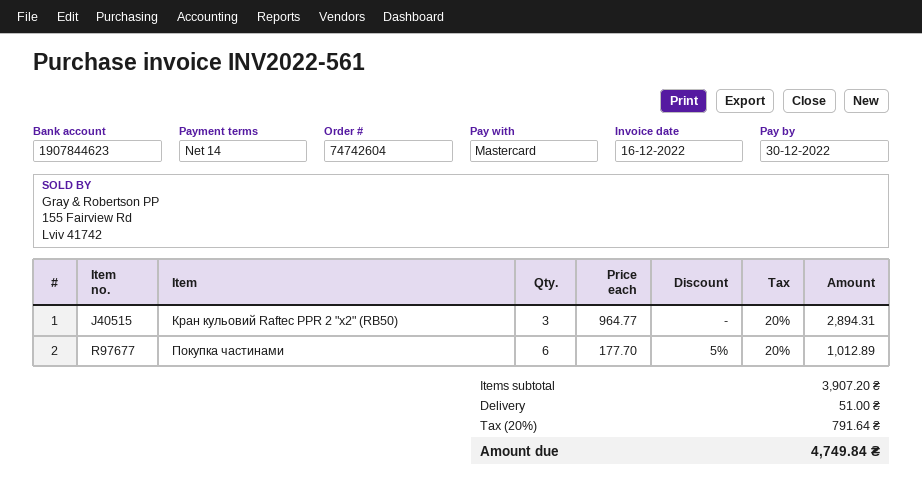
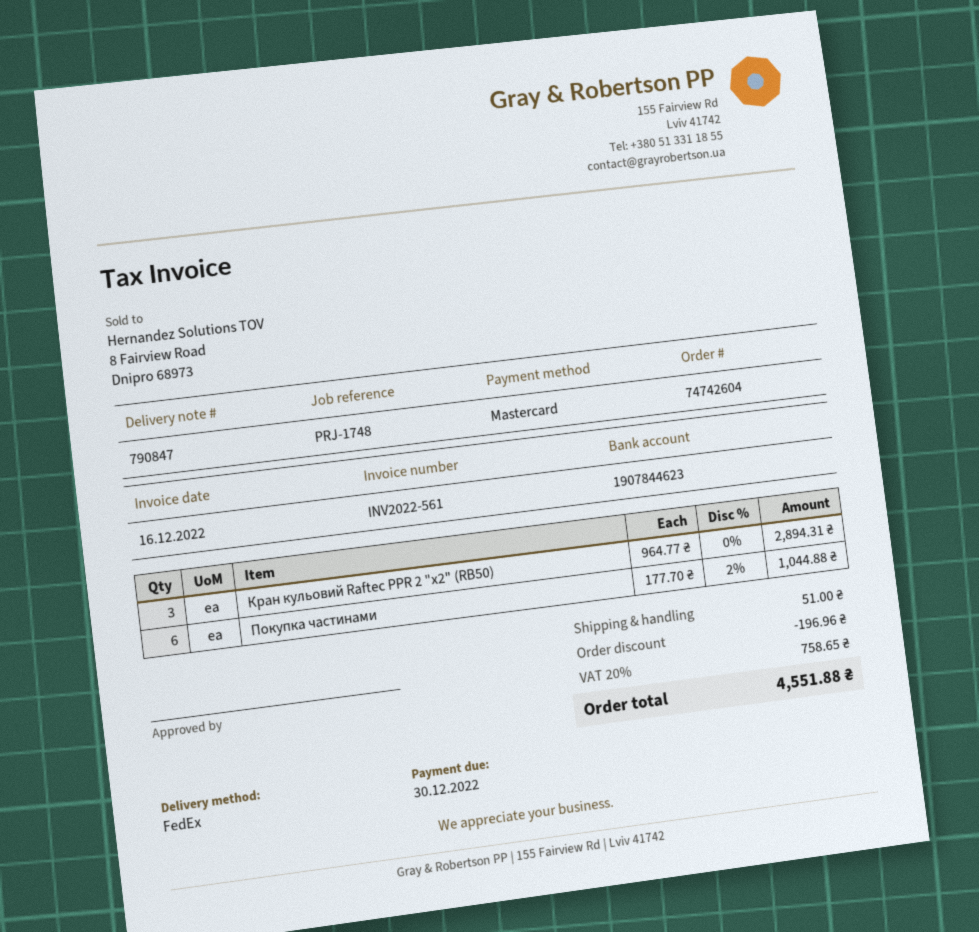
Покупка частинами: 6 x 177.70 - 5% = 1012.89 -> 6 x 177.70 - 2% = 1044.88
discount: none -> 196.96
tax: 20% = 791.64 -> 20% = 758.65
total: 4749.84 -> 4551.88

